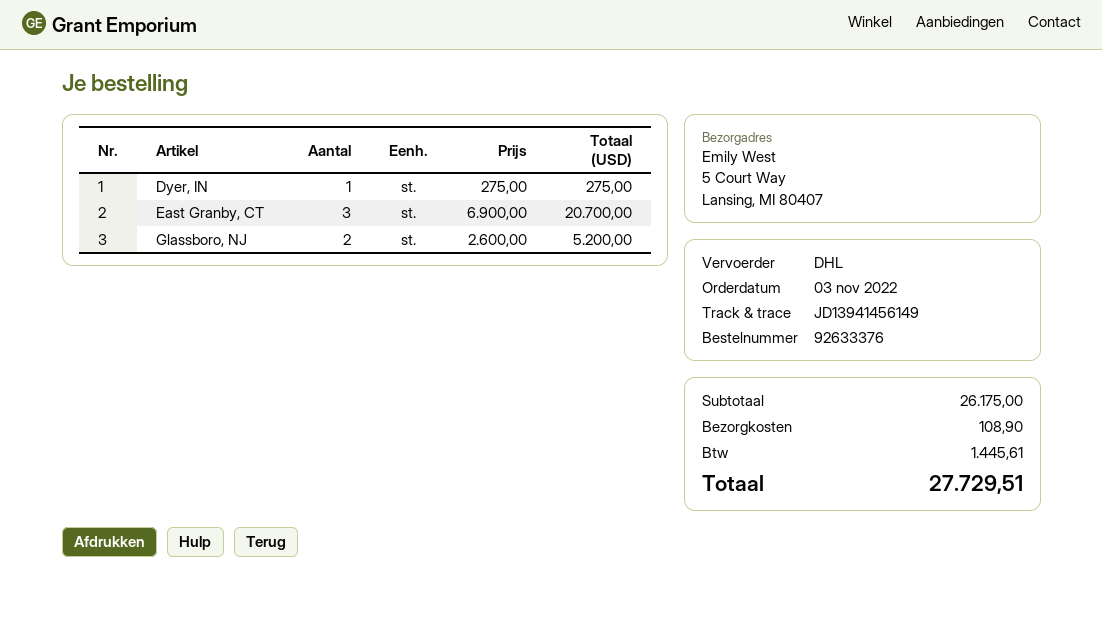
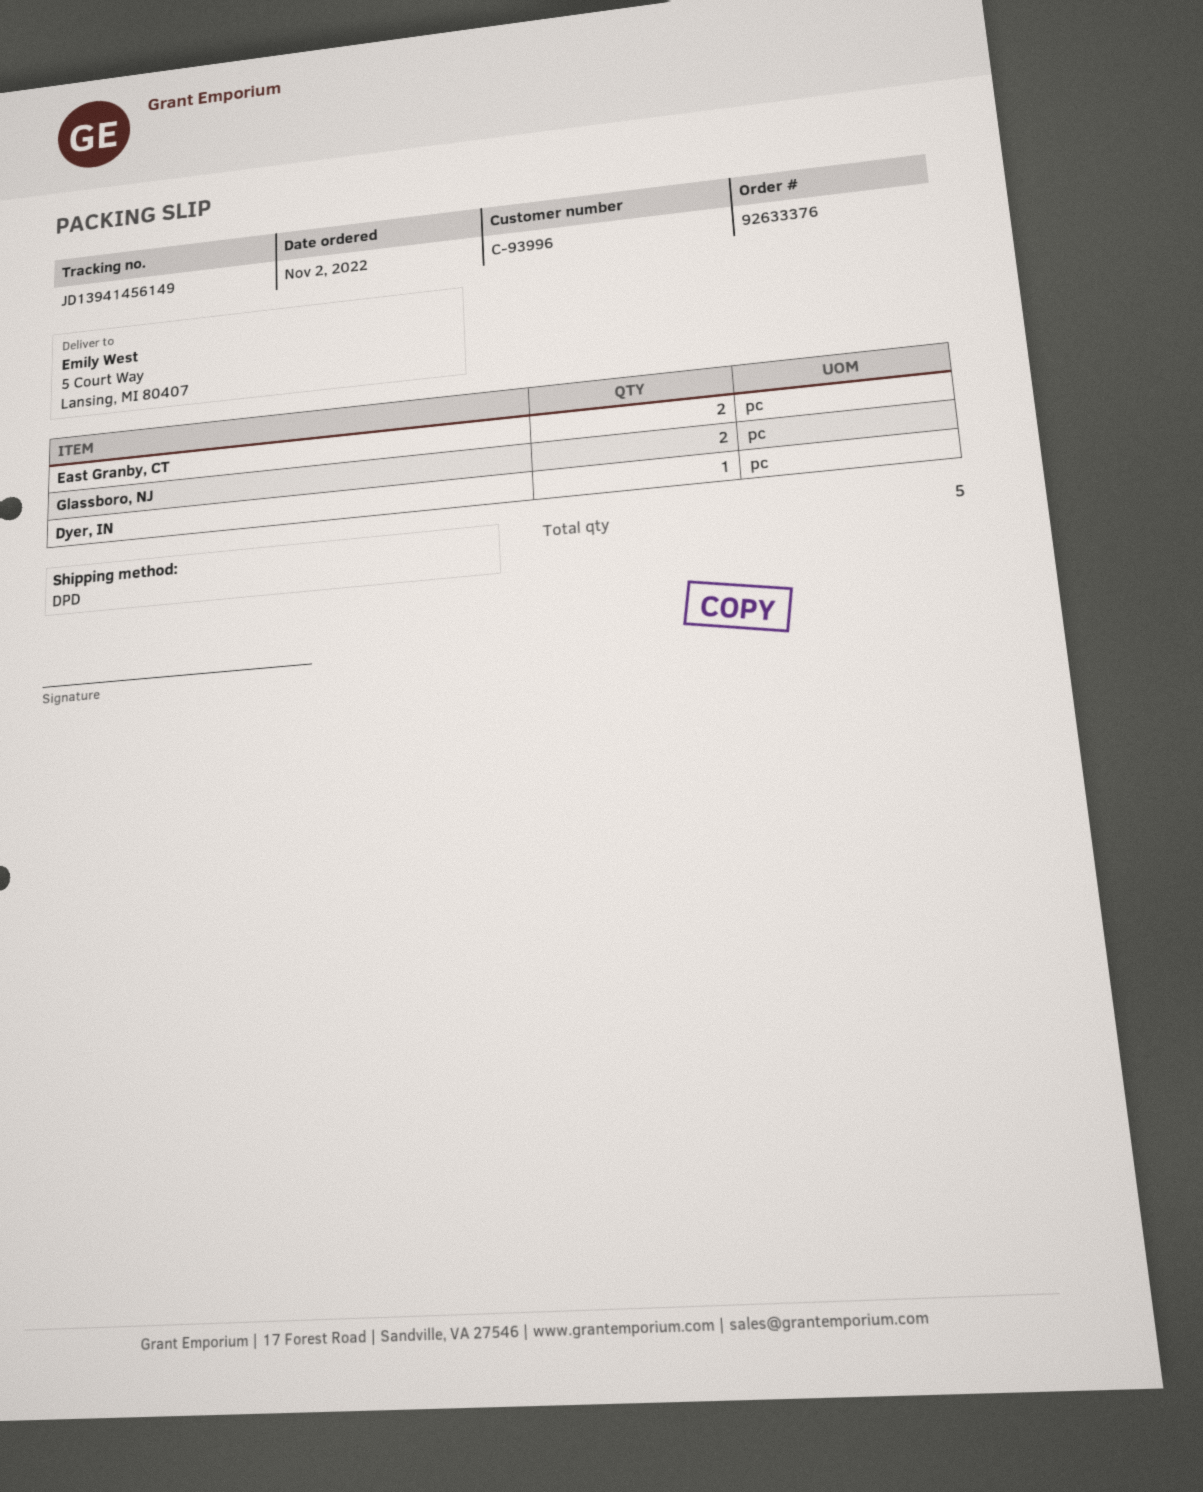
order date: 2022-11-03 -> 2022-11-02
shipping method: DHL -> DPD
East Granby, CT: 3 -> 2

